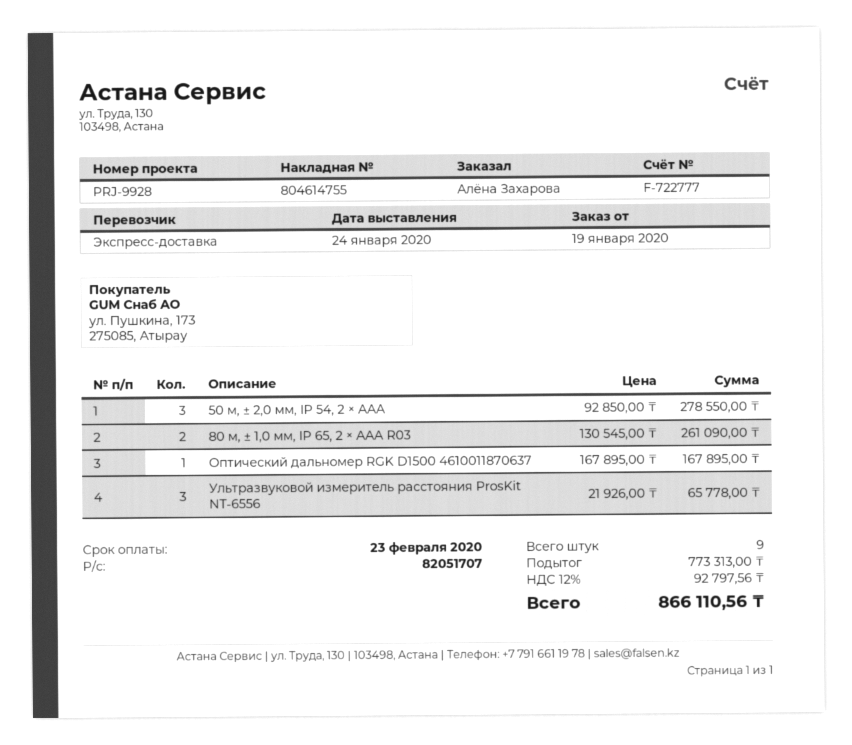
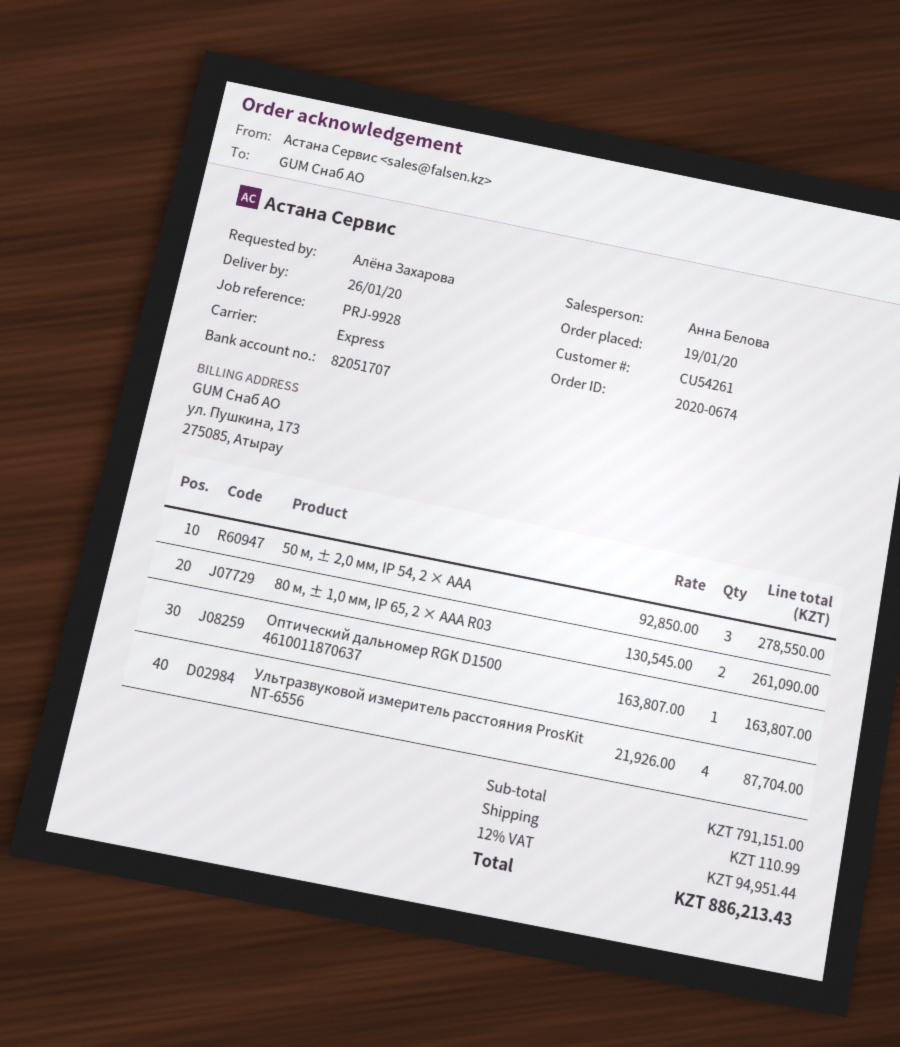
Оптический дальномер RGK D1500 4610011870637: 1 x 167895.00 = 167895.00 -> 1 x 163807.00 = 163807.00
Ультразвуковой измеритель расстояния ProsKit NT-6556: 3 x 21926.00 = 65778.00 -> 4 x 21926.00 = 87704.00
subtotal: 773313.00 -> 791151.00
shipping: none -> 110.99
tax: 12% = 92797.56 -> 12% = 94951.44
total: 866110.56 -> 886213.43

